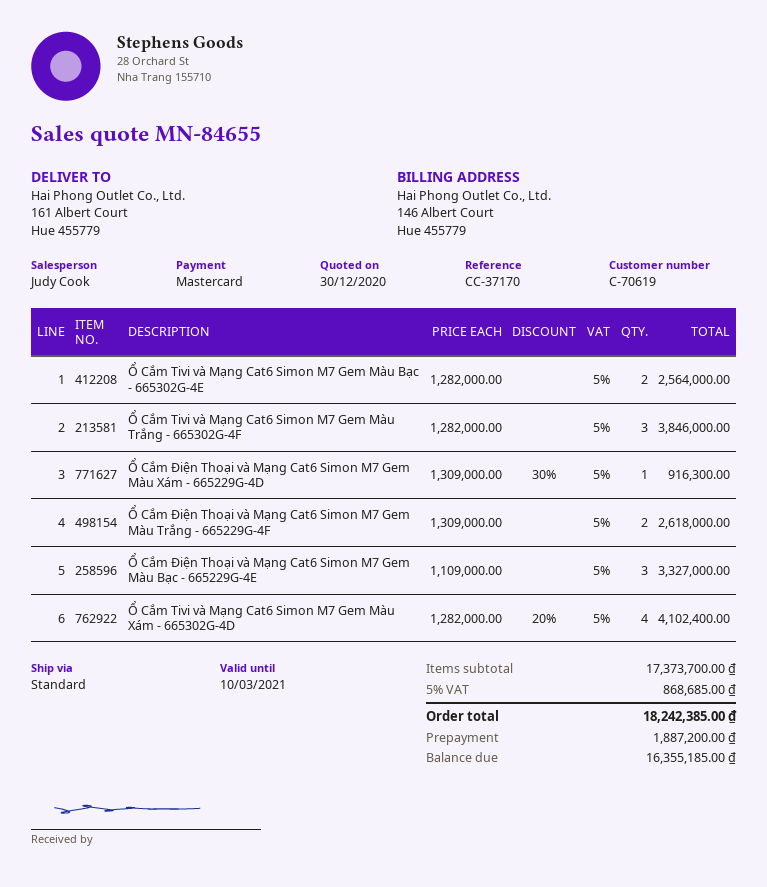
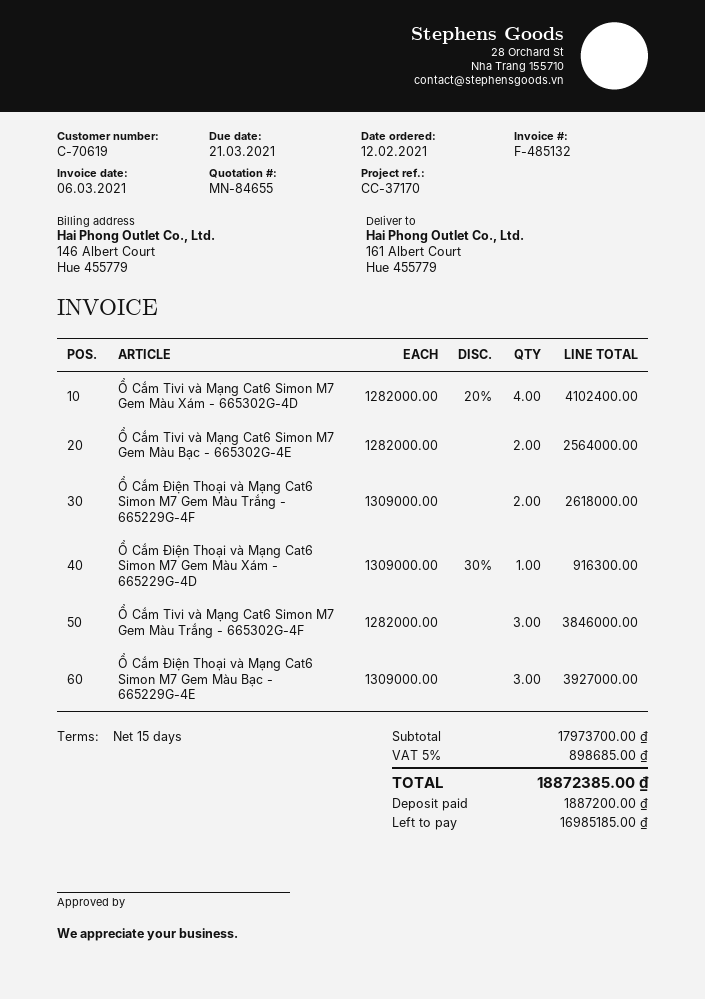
Ổ Cắm Điện Thoại và Mạng Cat6 Simon M7 Gem Màu Bạc - 665229G-4E: 3 x 1109000.00 = 3327000.00 -> 3 x 1309000.00 = 3927000.00
subtotal: 17373700.00 -> 17973700.00
tax: 5% = 868685.00 -> 5% = 898685.00
total: 18242385.00 -> 18872385.00
balance: 16355185.00 -> 16985185.00

